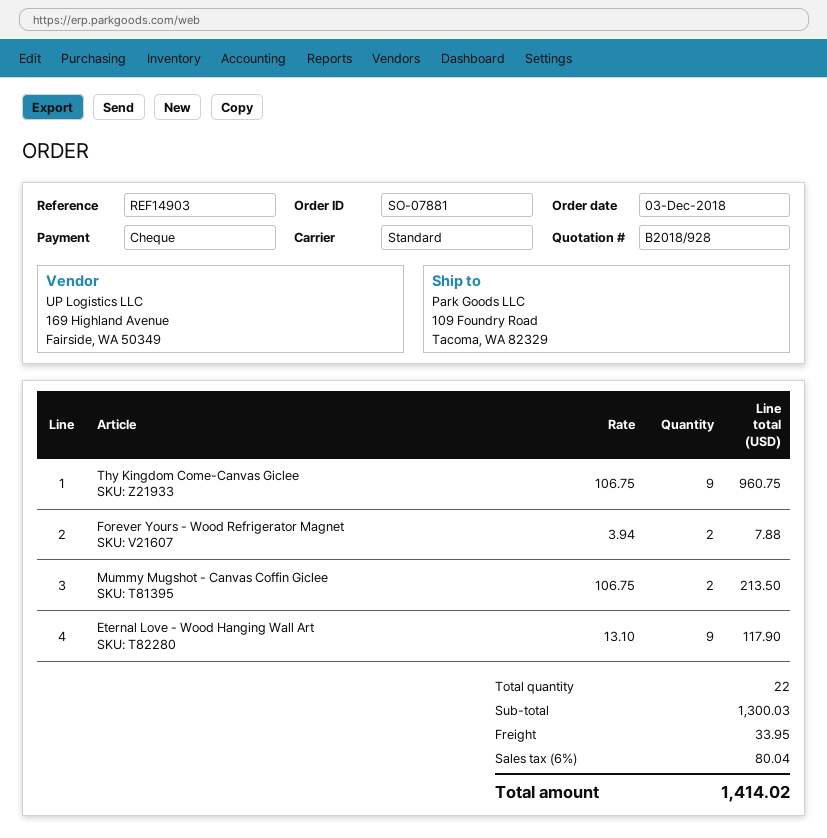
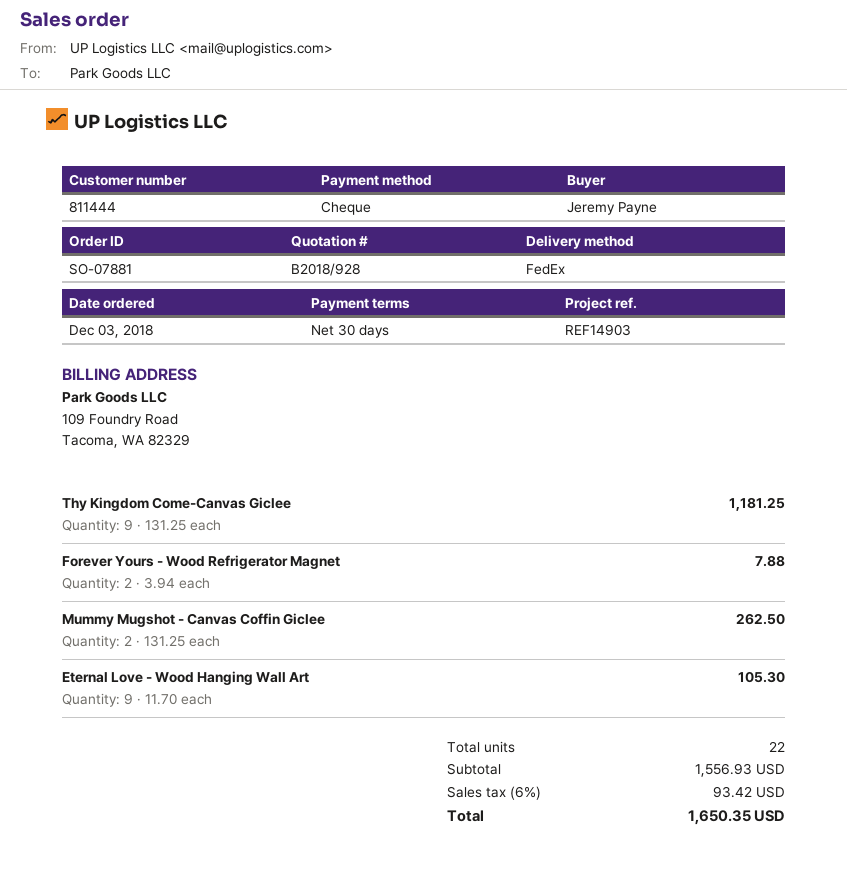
shipping method: standard -> FedEx
Thy Kingdom Come-Canvas Giclee: 9 x 106.75 = 960.75 -> 9 x 131.25 = 1181.25
Mummy Mugshot - Canvas Coffin Giclee: 2 x 106.75 = 213.50 -> 2 x 131.25 = 262.50
Eternal Love - Wood Hanging Wall Art: 9 x 13.10 = 117.90 -> 9 x 11.70 = 105.30
subtotal: 1300.03 -> 1556.93
shipping: 33.95 -> none
tax: 6% = 80.04 -> 6% = 93.42
total: 1414.02 -> 1650.35

